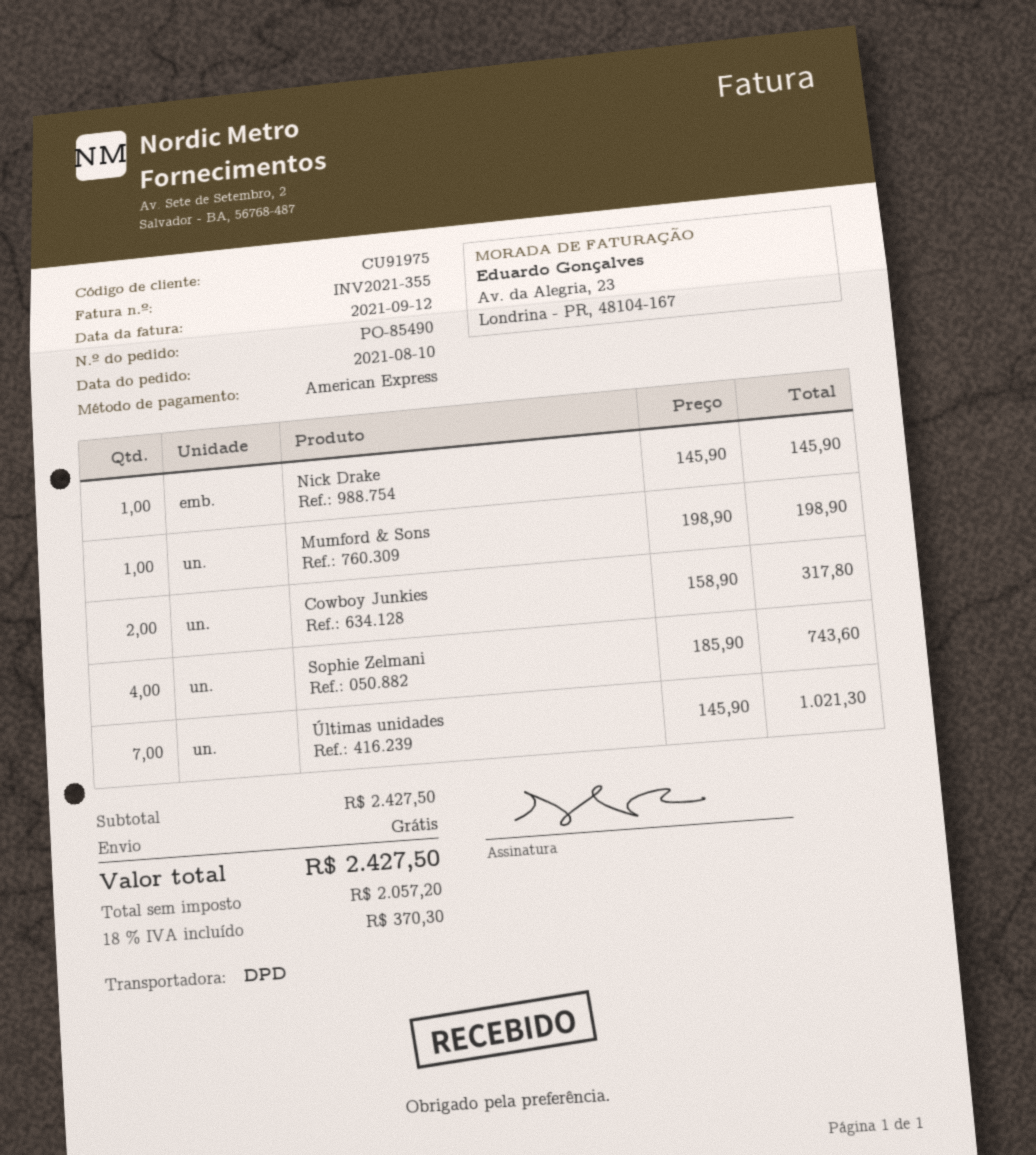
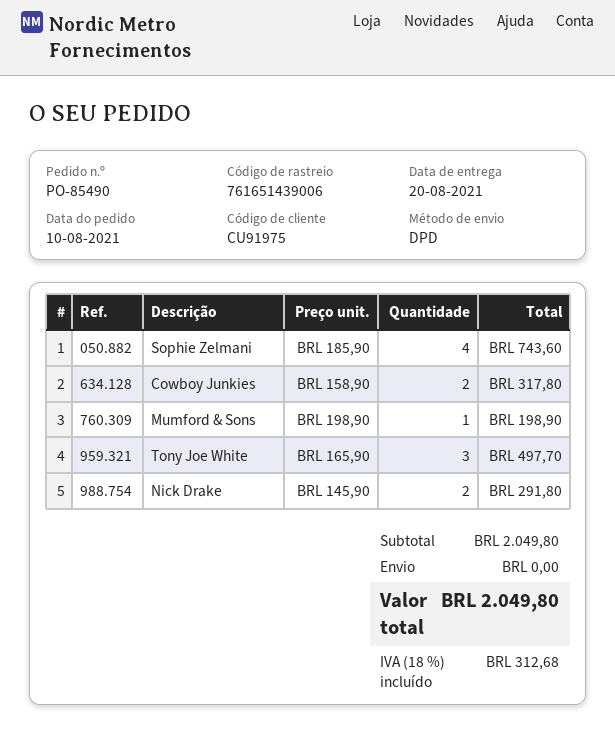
Nick Drake: 1 x 145.90 = 145.90 -> 2 x 145.90 = 291.80
Últimas unidades: 7 x 145.90 = 1021.30 -> none
Tony Joe White: none -> 3 x 165.90 = 497.70
subtotal: 2427.50 -> 2049.80
tax: 18% = 370.30 -> 18% = 312.68
total: 2427.50 -> 2049.80

